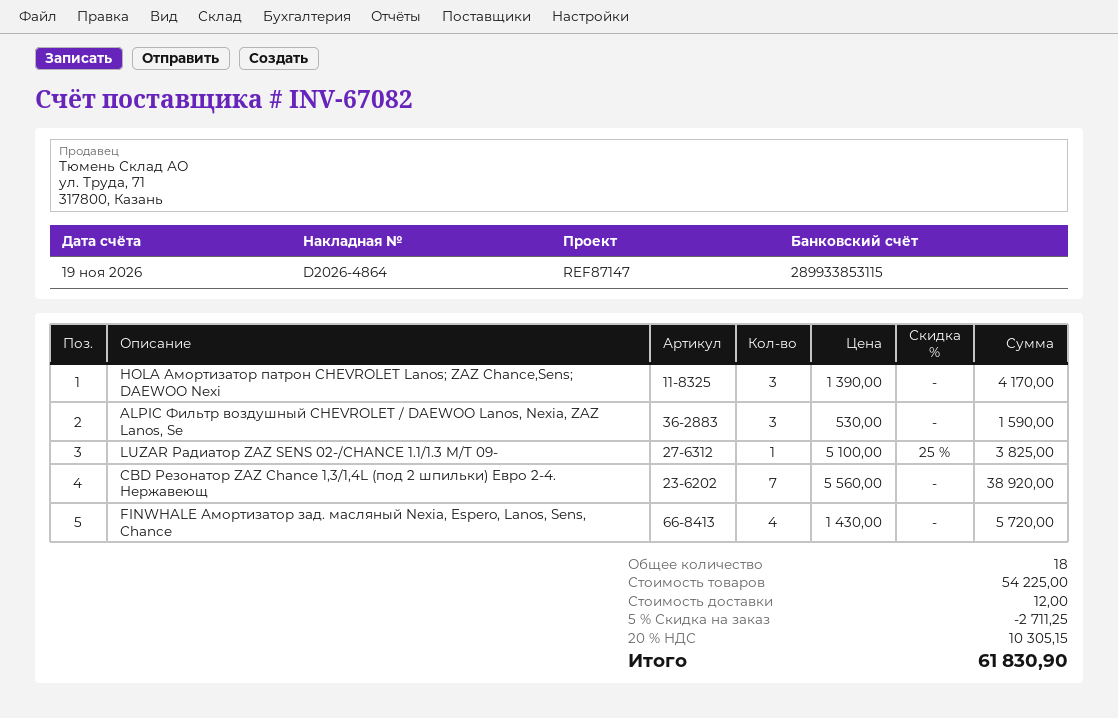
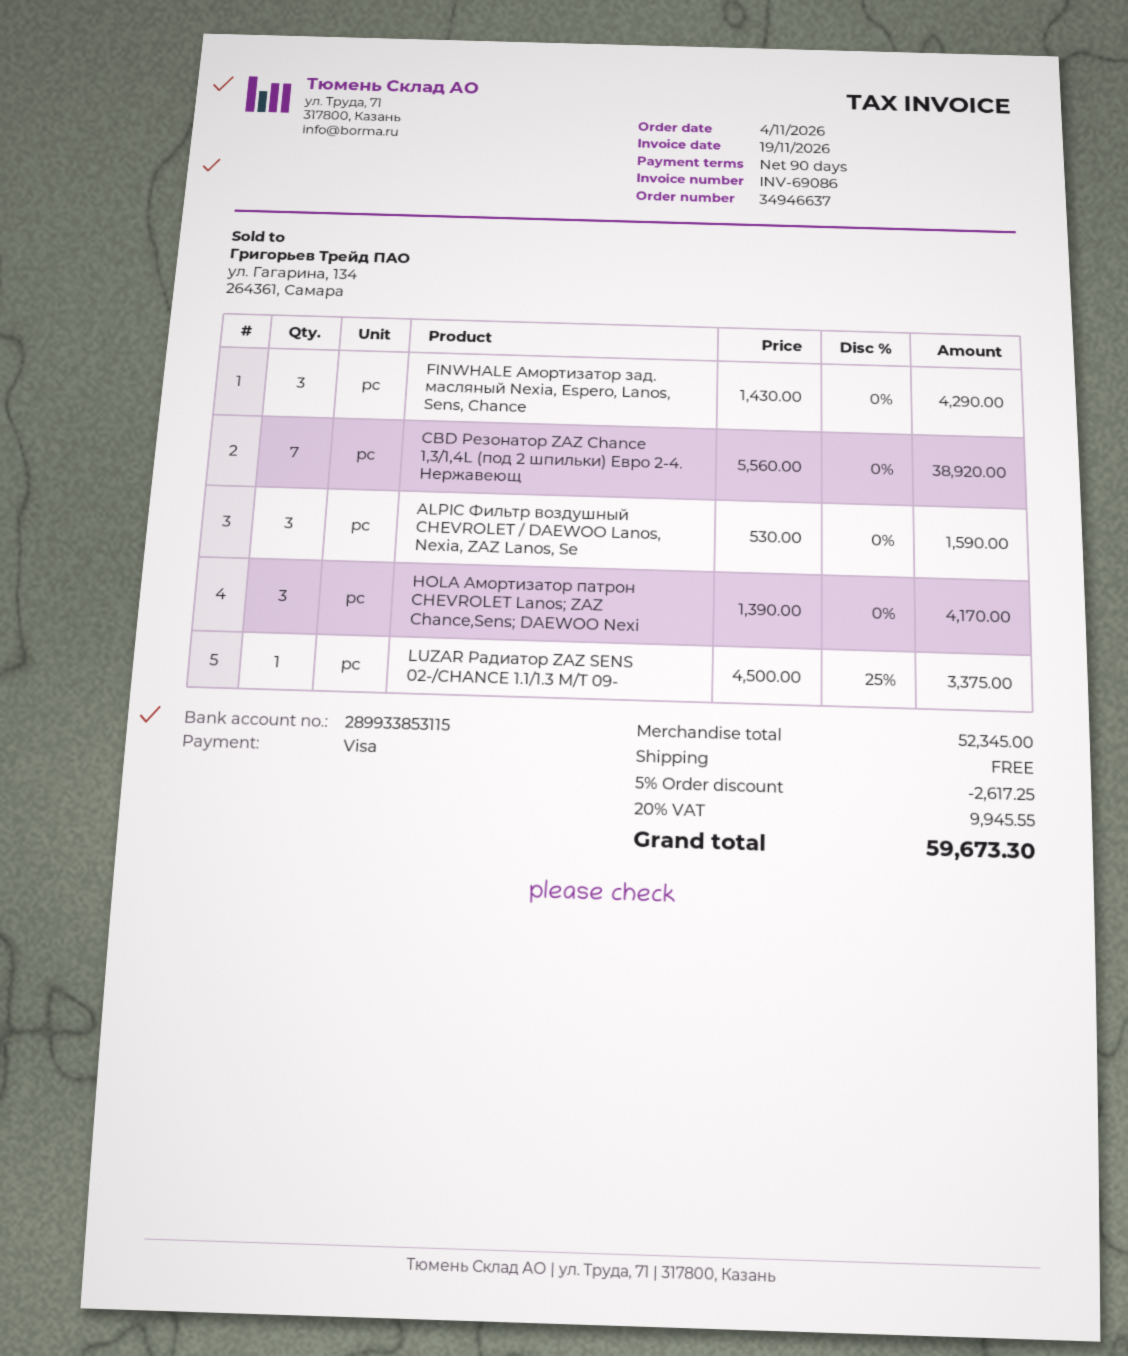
invoice number: INV-67082 -> INV-69086
LUZAR Радиатор ZAZ SENS 02-/CHANCE 1.1/1.3 M/T 09-: 1 x 5100.00 - 25% = 3825.00 -> 1 x 4500.00 - 25% = 3375.00
FINWHALE Амортизатор зад. масляный Nexia, Espero, Lanos, Sens, Chance: 4 x 1430.00 = 5720.00 -> 3 x 1430.00 = 4290.00
subtotal: 54225.00 -> 52345.00
discount: 5% = 2711.25 -> 5% = 2617.25
shipping: 12.00 -> 0.00
tax: 20% = 10305.15 -> 20% = 9945.55
total: 61830.90 -> 59673.30

